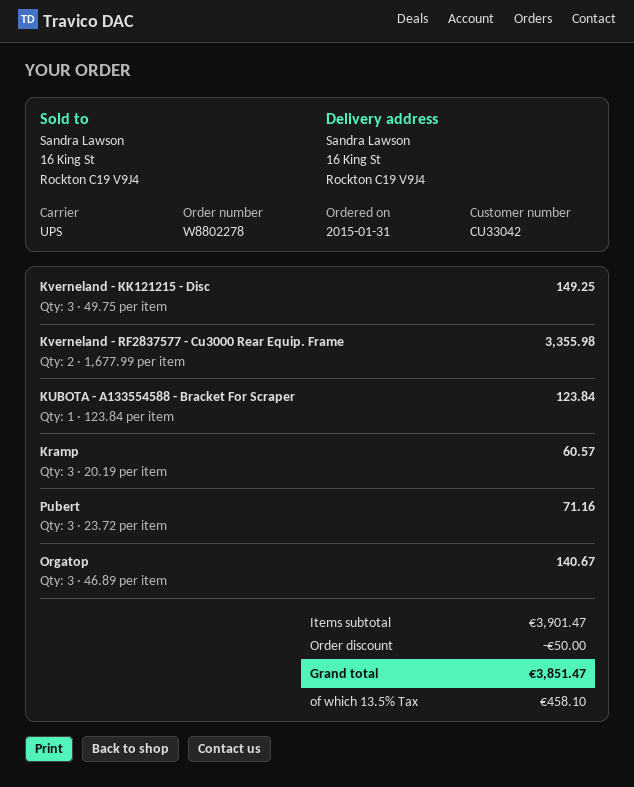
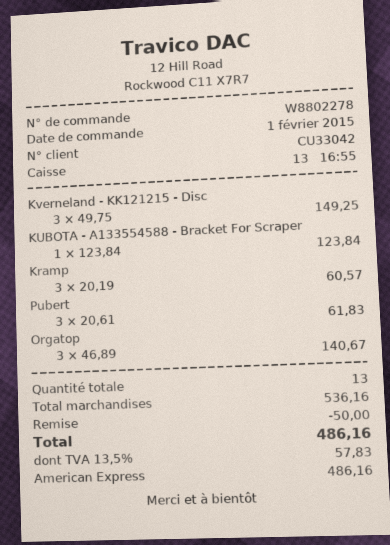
order date: 2015-01-31 -> 2015-02-01
Kverneland - RF2837577 - Cu3000 Rear Equip. Frame: 2 x 1677.99 = 3355.98 -> none
Pubert: 3 x 23.72 = 71.16 -> 3 x 20.61 = 61.83
subtotal: 3901.47 -> 536.16
tax: 13.5% = 458.10 -> 13.5% = 57.83
total: 3851.47 -> 486.16

